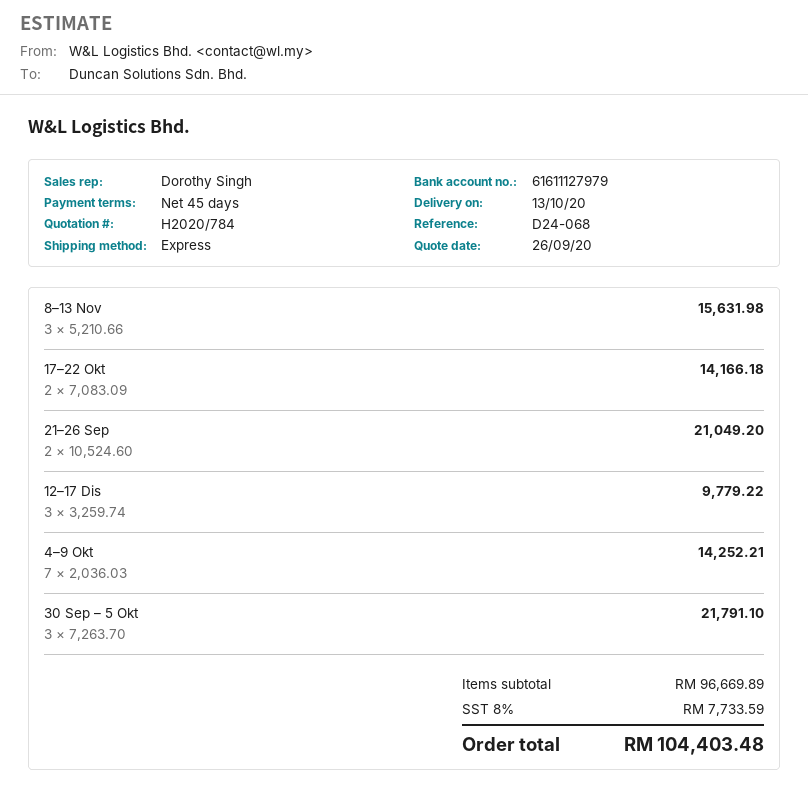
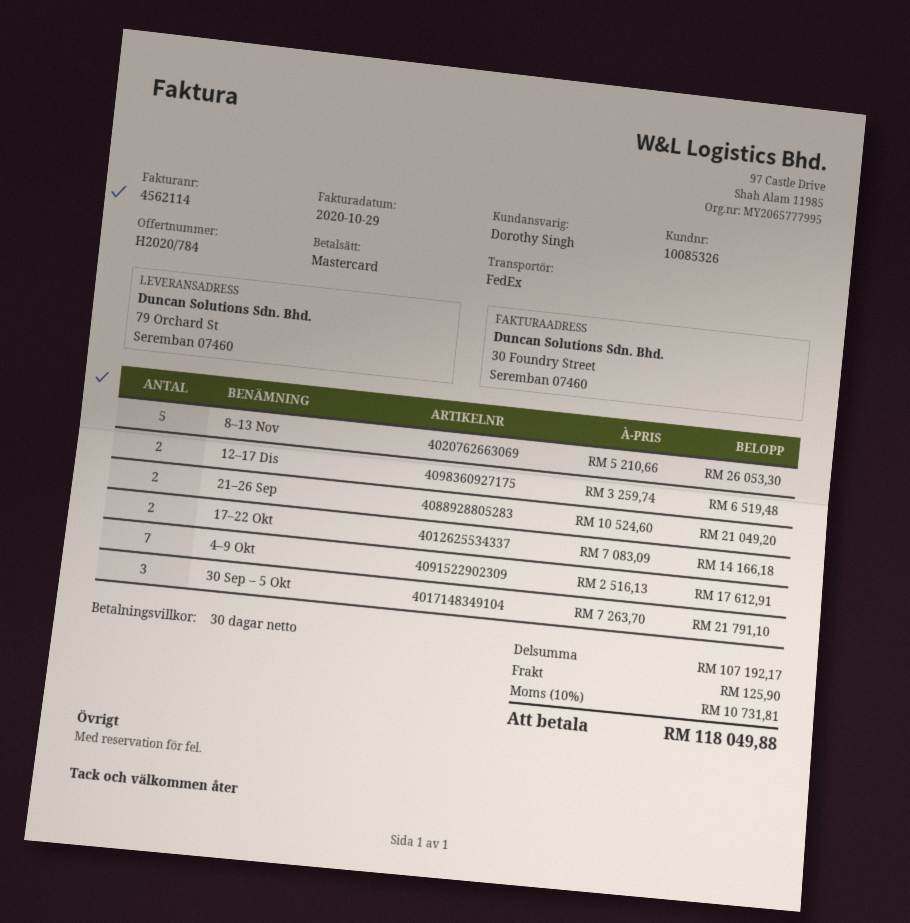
payment terms: 45 days -> 30 days
shipping method: express -> FedEx
8–13 Nov: 3 x 5210.66 = 15631.98 -> 5 x 5210.66 = 26053.30
12–17 Dis: 3 x 3259.74 = 9779.22 -> 2 x 3259.74 = 6519.48
4–9 Okt: 7 x 2036.03 = 14252.21 -> 7 x 2516.13 = 17612.91
subtotal: 96669.89 -> 107192.17
shipping: none -> 125.90
tax: 8% = 7733.59 -> 10% = 10731.81
total: 104403.48 -> 118049.88

